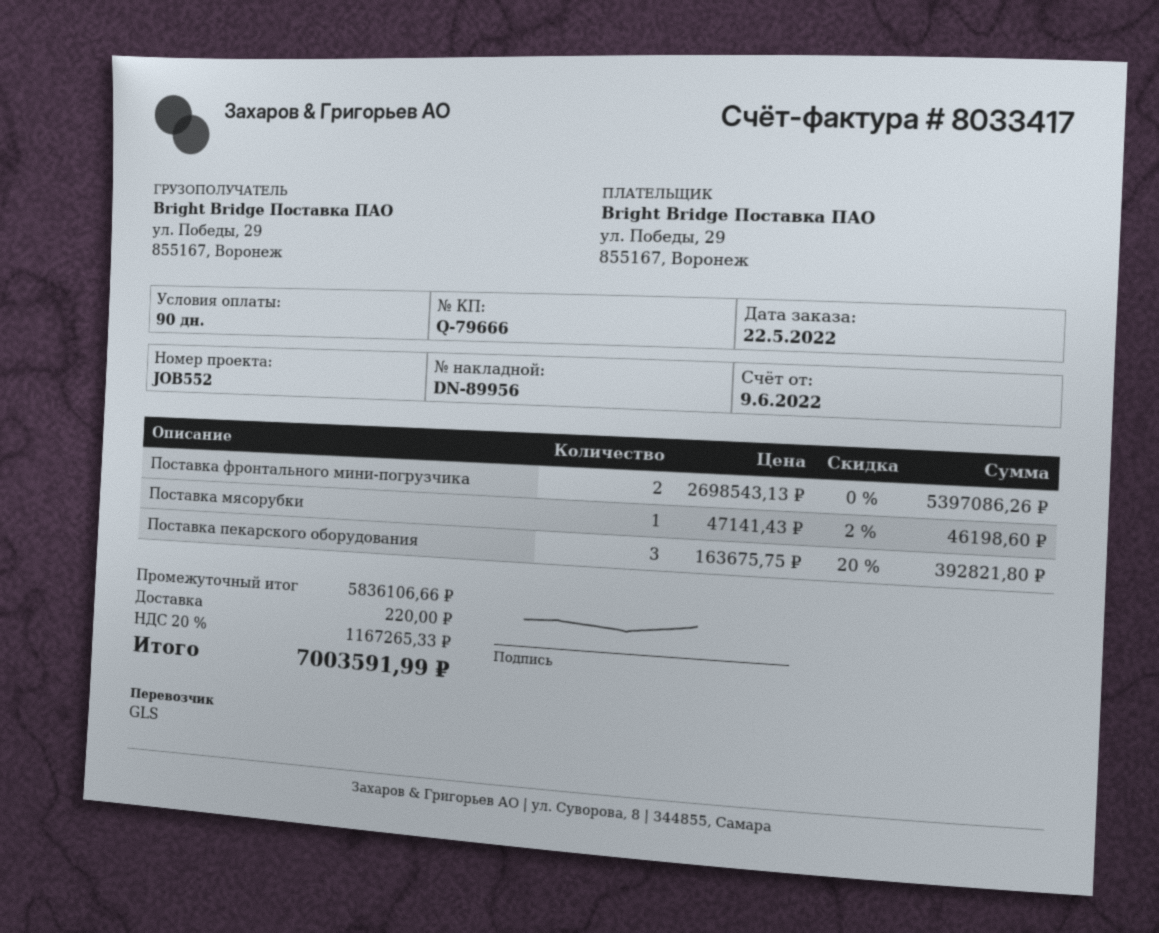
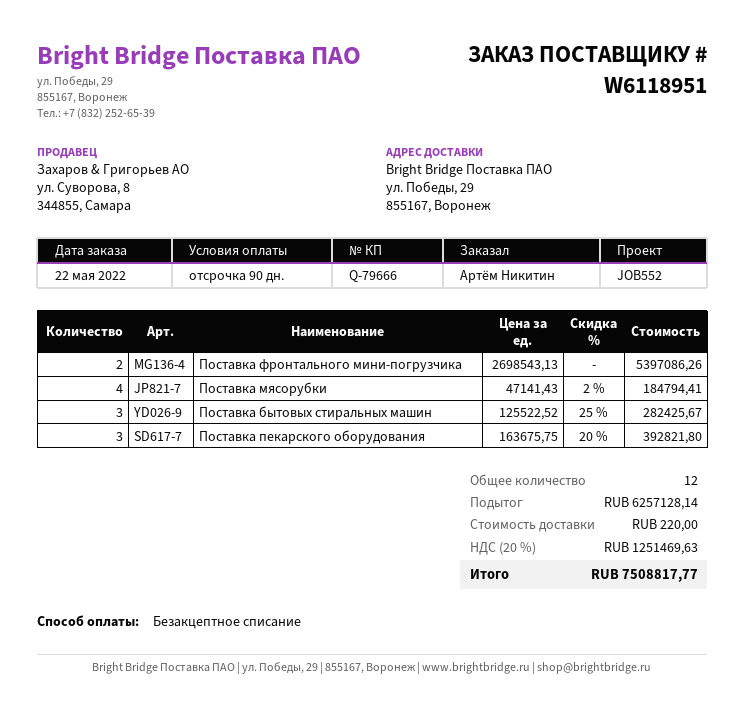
Поставка мясорубки: 1 x 47141.43 - 2% = 46198.60 -> 4 x 47141.43 - 2% = 184794.41
Поставка бытовых стиральных машин: none -> 3 x 125522.52 - 25% = 282425.67
subtotal: 5836106.66 -> 6257128.14
tax: 20% = 1167265.33 -> 20% = 1251469.63
total: 7003591.99 -> 7508817.77

